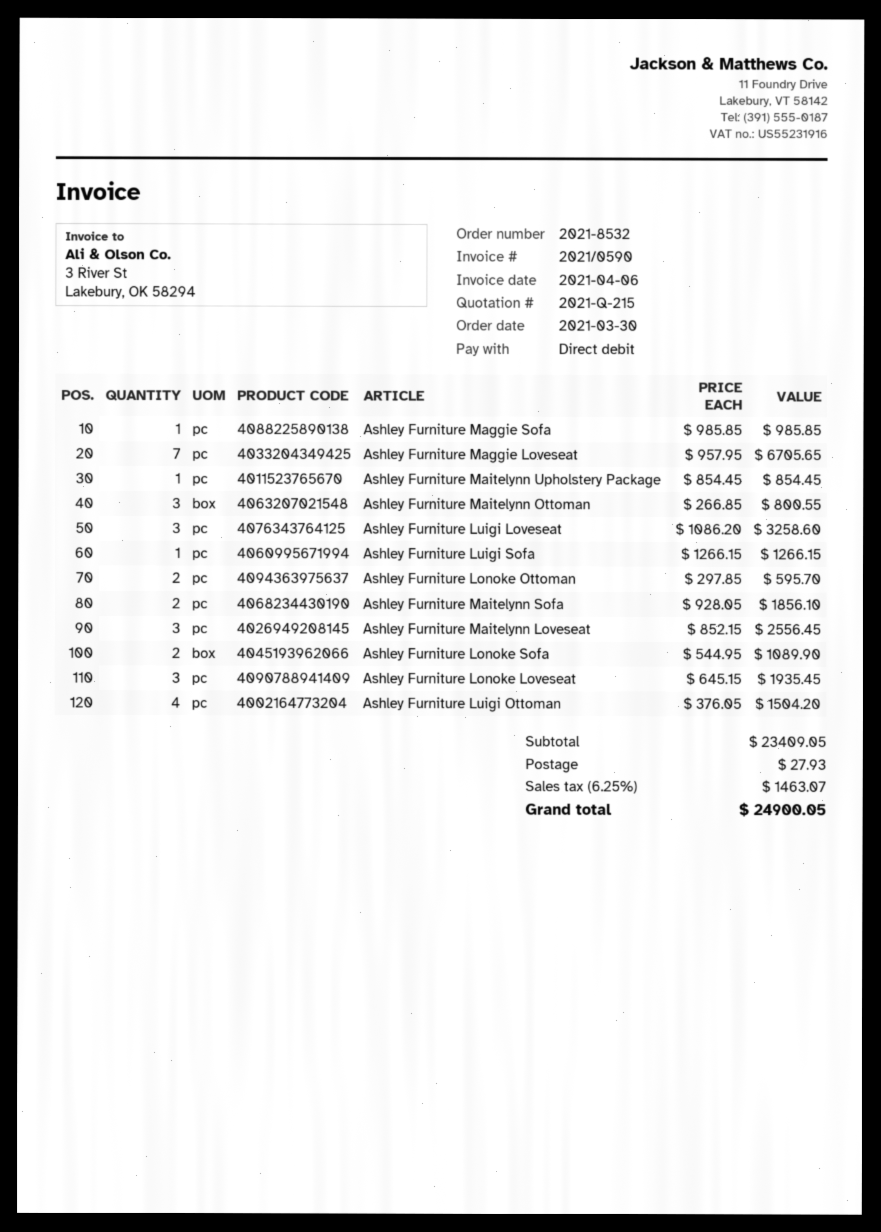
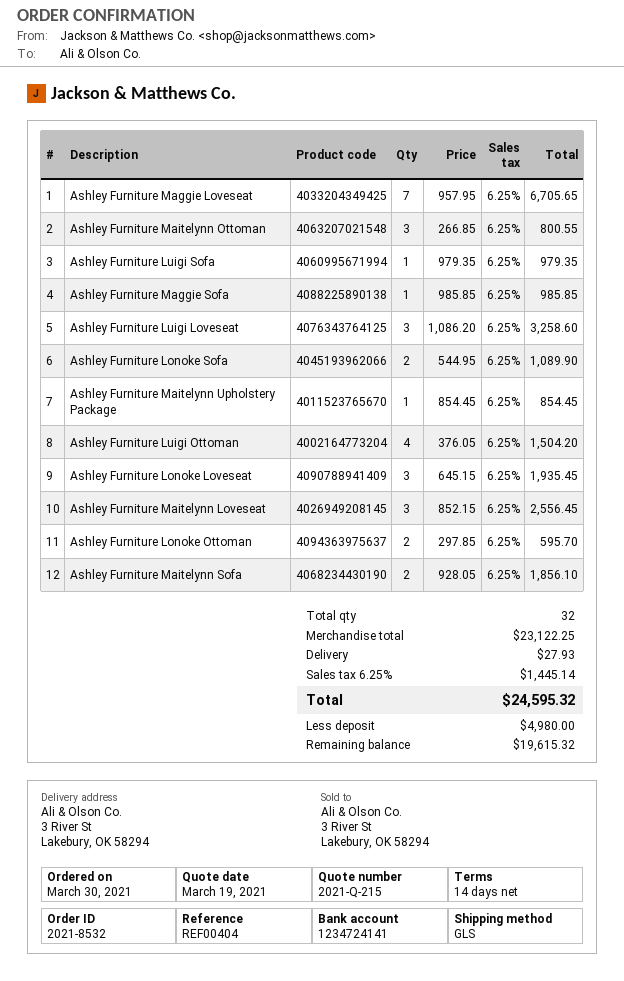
Ashley Furniture Luigi Sofa: 1 x 1266.15 = 1266.15 -> 1 x 979.35 = 979.35
subtotal: 23409.05 -> 23122.25
tax: 6.25% = 1463.07 -> 6.25% = 1445.14
total: 24900.05 -> 24595.32

